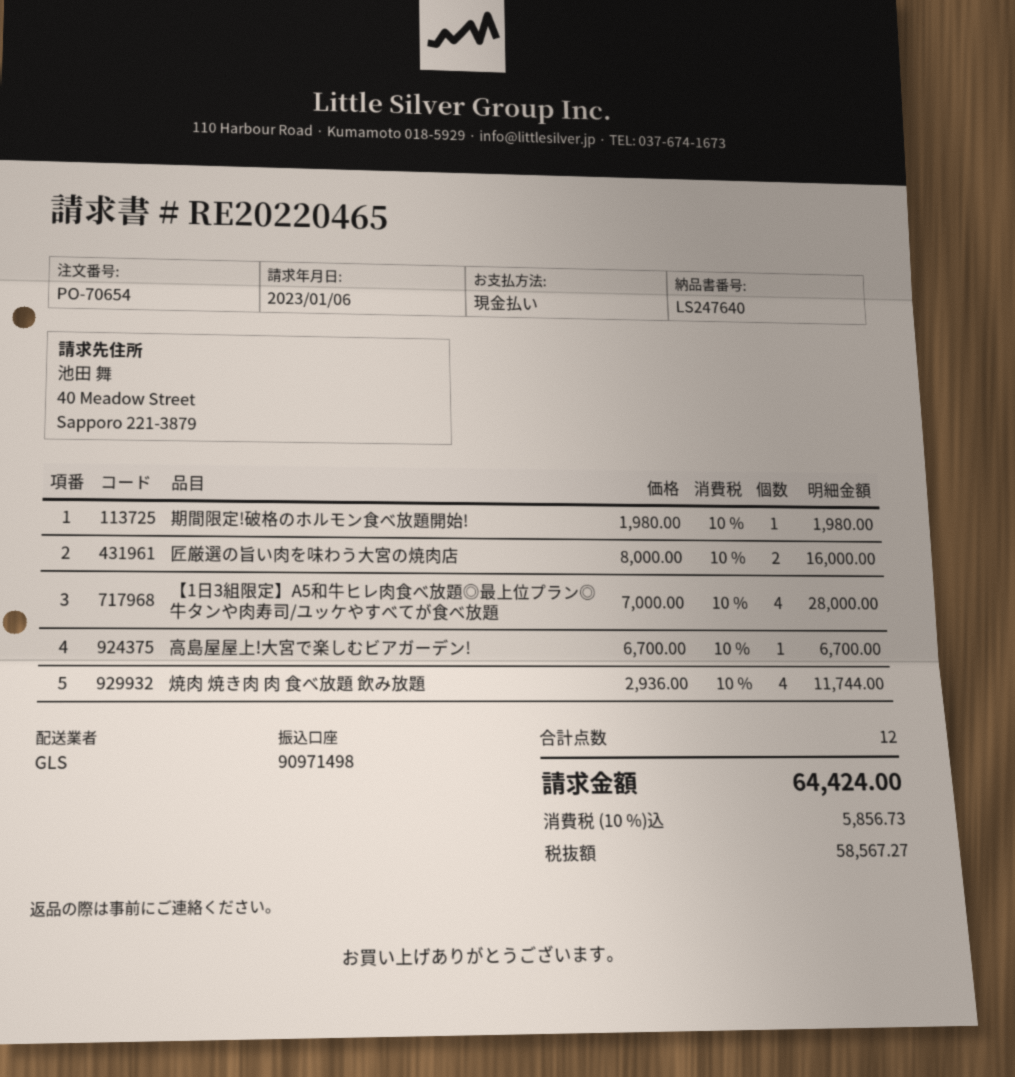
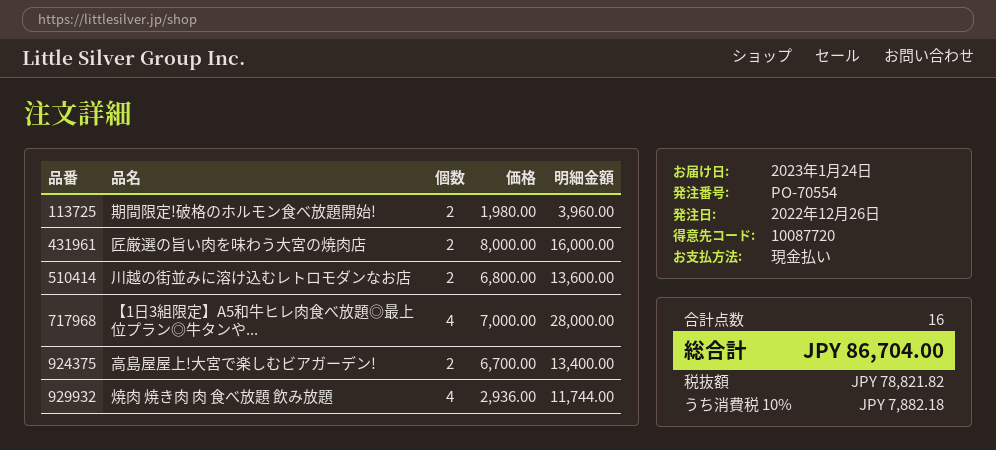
order number: PO-70654 -> PO-70554
期間限定!破格のホルモン食べ放題開始!: 1 x 1980.00 = 1980.00 -> 2 x 1980.00 = 3960.00
高島屋屋上!大宮で楽しむビアガーデン!: 1 x 6700.00 = 6700.00 -> 2 x 6700.00 = 13400.00
川越の街並みに溶け込むレトロモダンなお店: none -> 2 x 6800.00 = 13600.00
total quantity: 12 -> 16
net: 58567.27 -> 78821.82
tax: 10% = 5856.73 -> 10% = 7882.18
total: 64424.00 -> 86704.00

